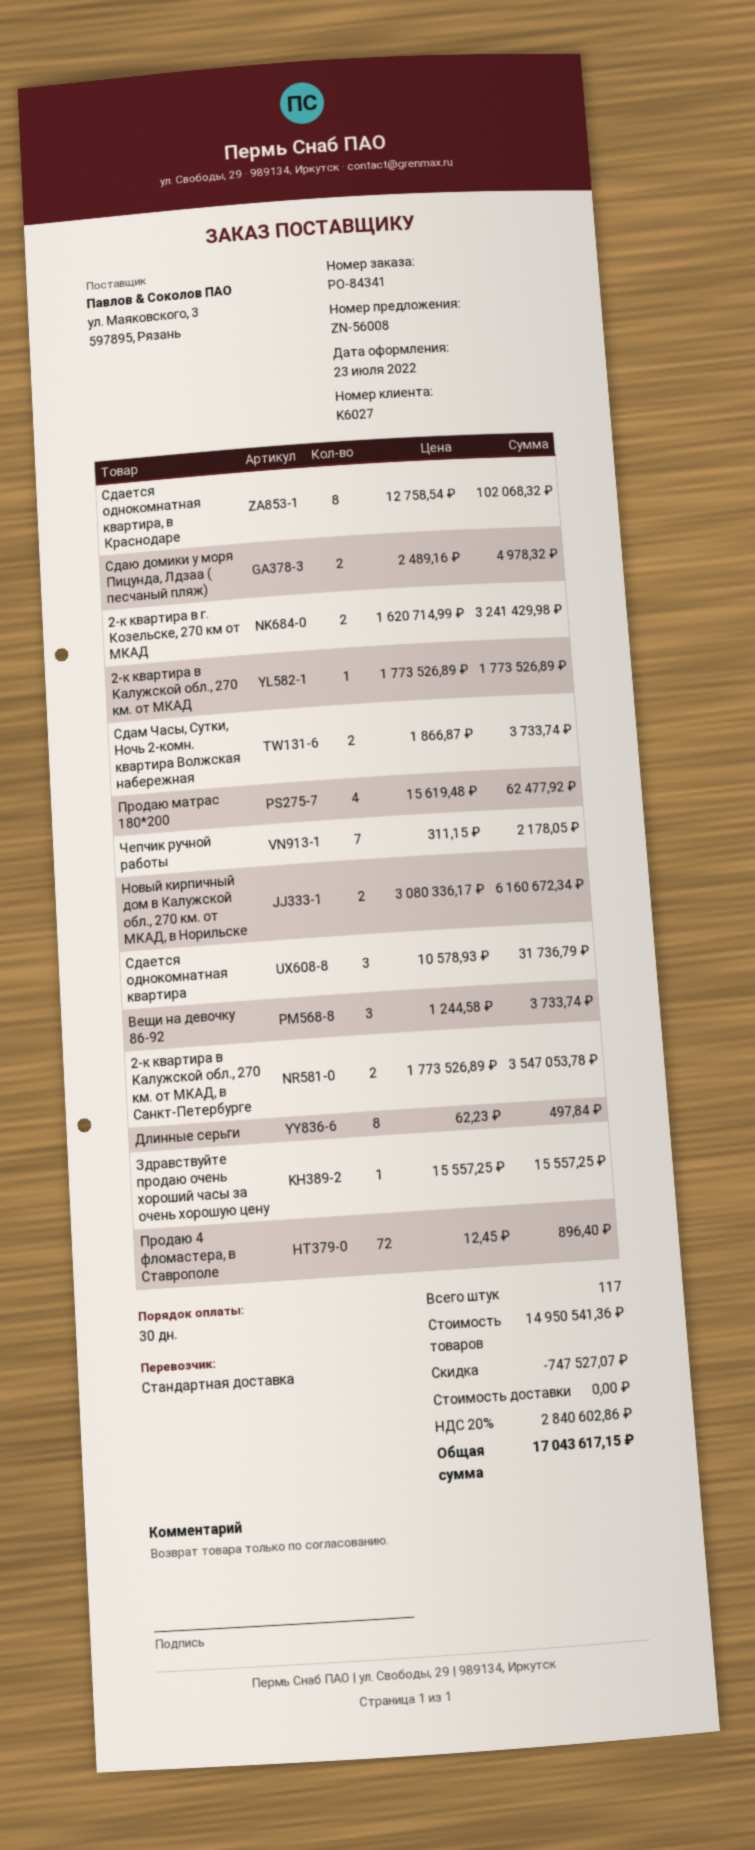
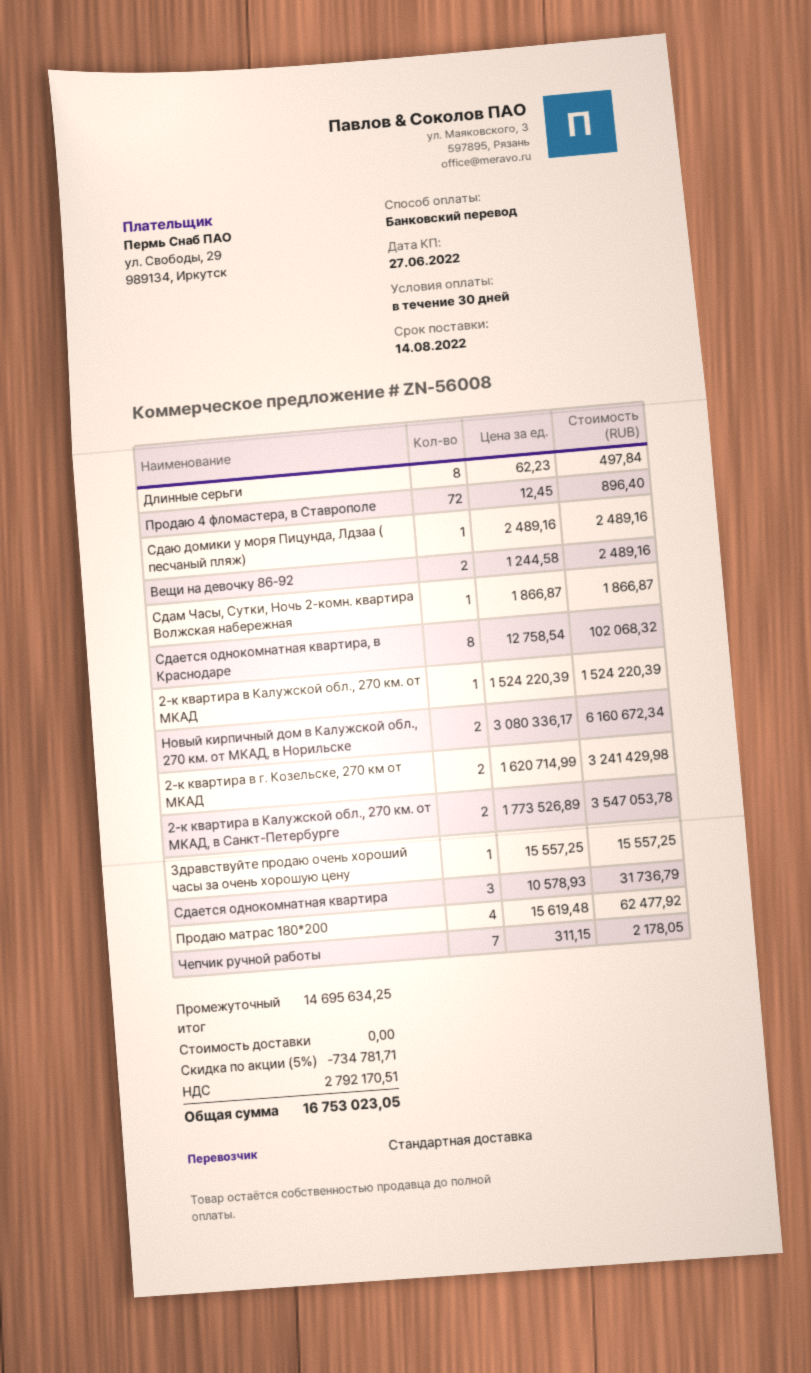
Сдаю домики у моря Пицунда, Лдзаа ( песчаный пляж): 2 x 2489.16 = 4978.32 -> 1 x 2489.16 = 2489.16
2-к квартира в Калужской обл., 270 км. от МКАД: 1 x 1773526.89 = 1773526.89 -> 1 x 1524220.39 = 1524220.39
Сдам Часы, Сутки, Ночь 2-комн. квартира Волжская набережная: 2 x 1866.87 = 3733.74 -> 1 x 1866.87 = 1866.87
Вещи на девочку 86-92: 3 x 1244.58 = 3733.74 -> 2 x 1244.58 = 2489.16
subtotal: 14950541.36 -> 14695634.25
discount: 747527.07 -> 734781.71
tax: 2840602.86 -> 2792170.51
total: 17043617.15 -> 16753023.05

